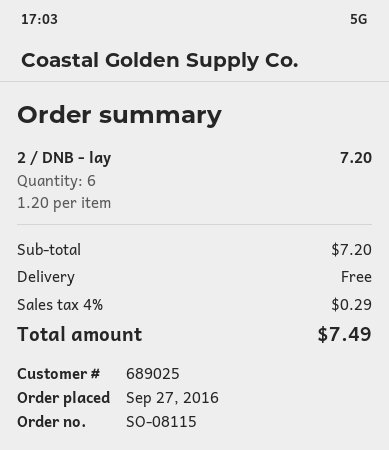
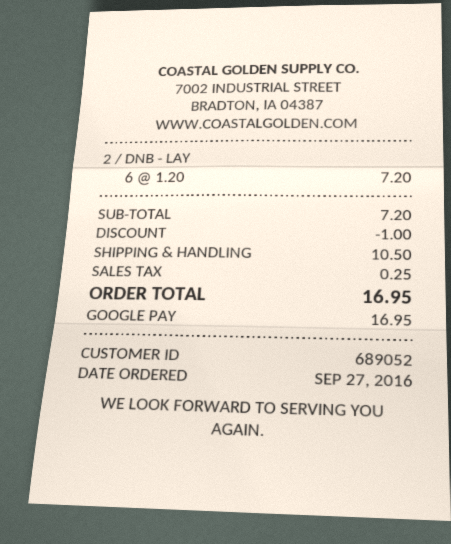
customer number: 689025 -> 689052
discount: none -> 1.00
shipping: 0.00 -> 10.50
tax: 0.29 -> 0.25
total: 7.49 -> 16.95

